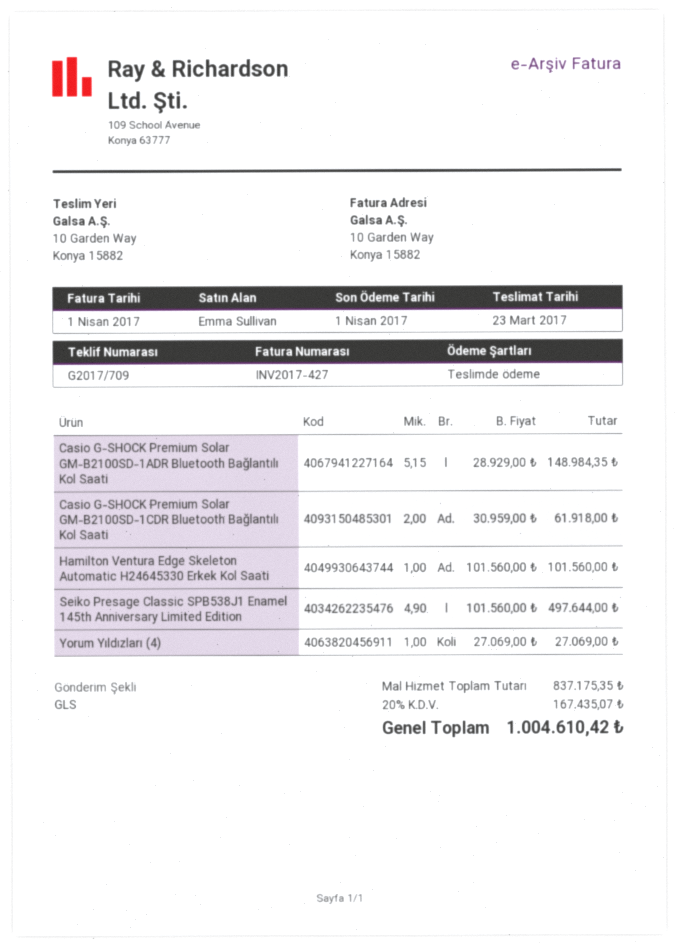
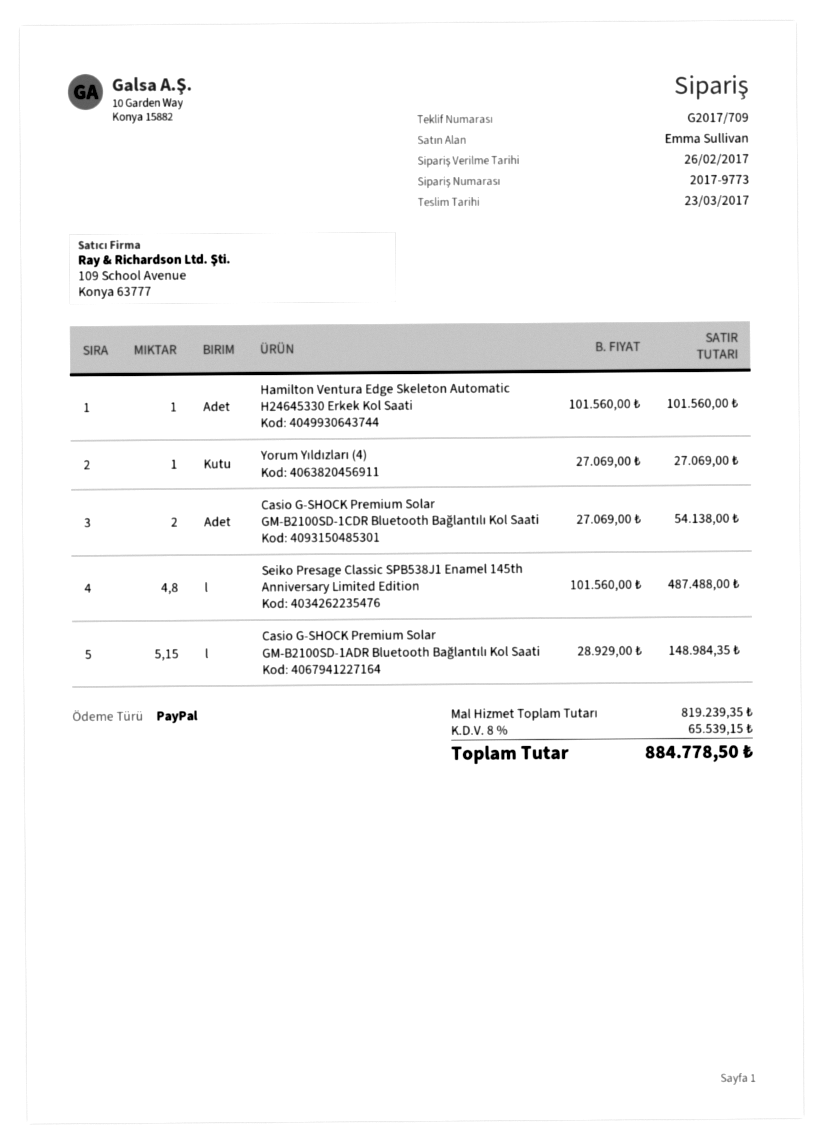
Casio G-SHOCK Premium Solar GM-B2100SD-1CDR Bluetooth Bağlantılı Kol Saati: 2 x 30959.00 = 61918.00 -> 2 x 27069.00 = 54138.00
Seiko Presage Classic SPB538J1 Enamel 145th Anniversary Limited Edition: 4.9 x 101560.00 = 497644.00 -> 4.8 x 101560.00 = 487488.00
subtotal: 837175.35 -> 819239.35
tax: 20% = 167435.07 -> 8% = 65539.15
total: 1004610.42 -> 884778.50

